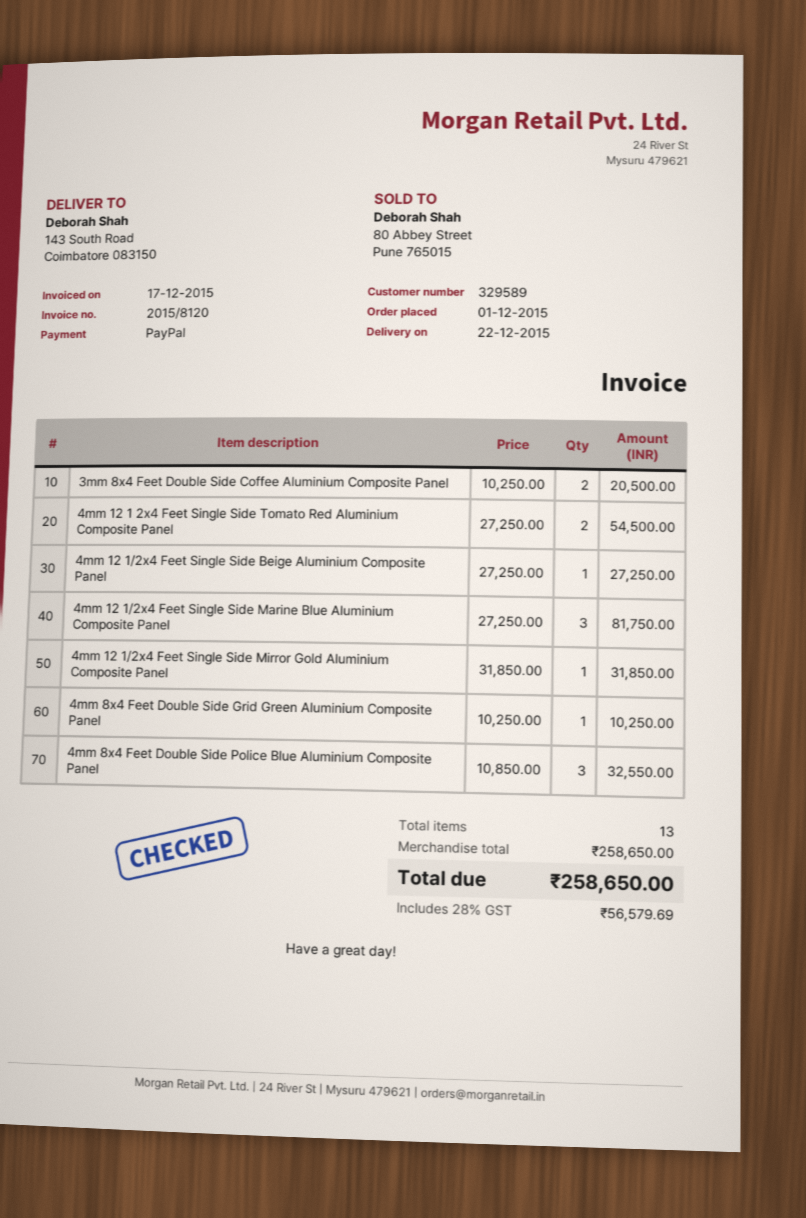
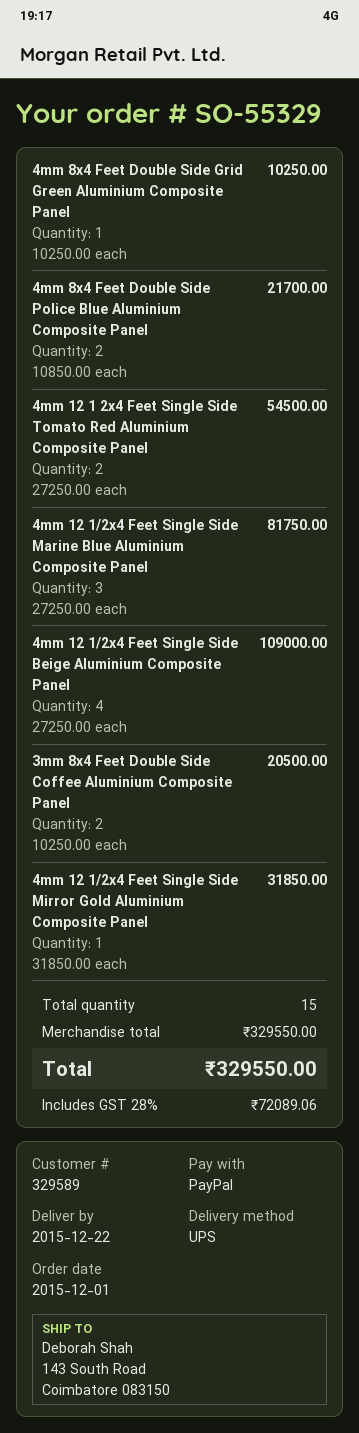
4mm 12 1/2x4 Feet Single Side Beige Aluminium Composite Panel: 1 x 27250.00 = 27250.00 -> 4 x 27250.00 = 109000.00
4mm 8x4 Feet Double Side Police Blue Aluminium Composite Panel: 3 x 10850.00 = 32550.00 -> 2 x 10850.00 = 21700.00
total quantity: 13 -> 15
subtotal: 258650.00 -> 329550.00
tax: 28% = 56579.69 -> 28% = 72089.06
total: 258650.00 -> 329550.00

